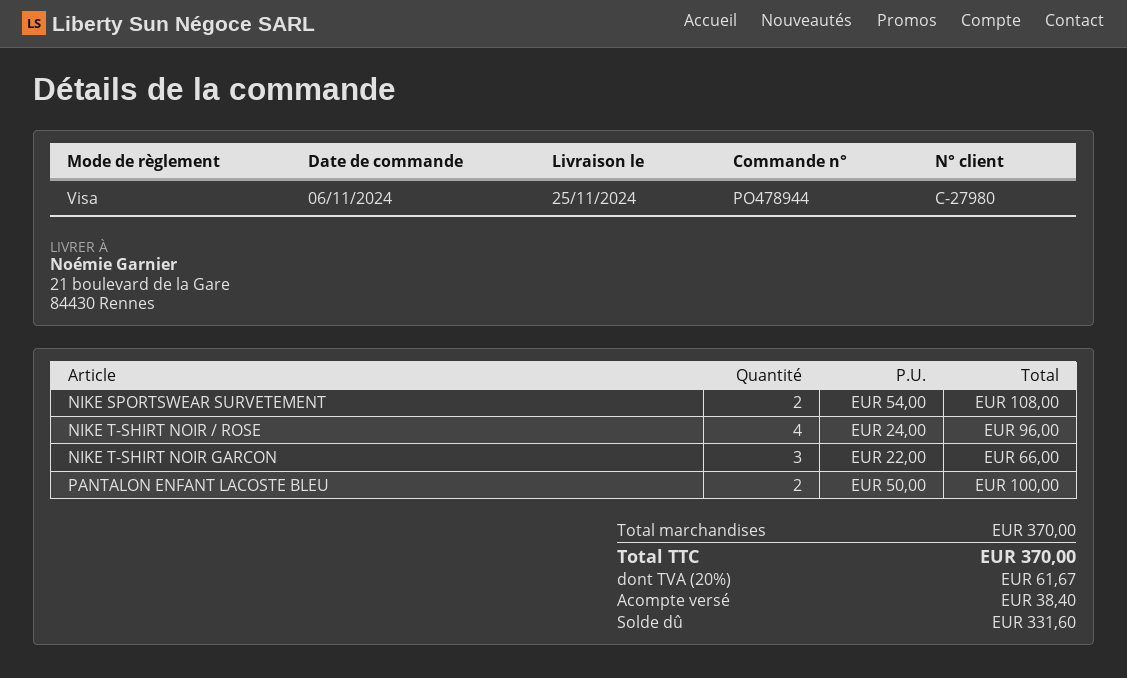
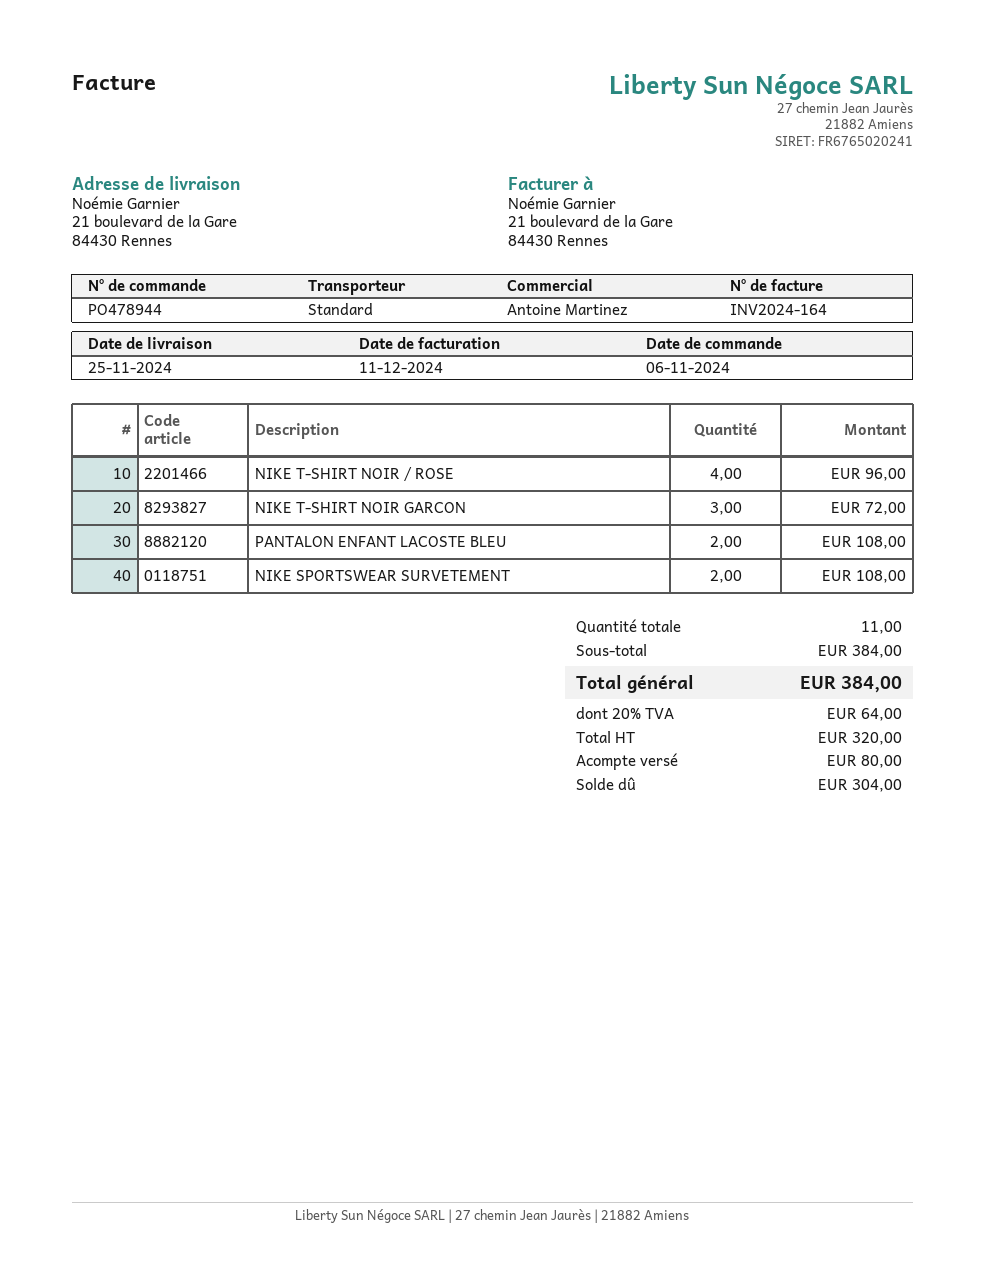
NIKE T-SHIRT NOIR GARCON: 3 for 66.00 -> 3 for 72.00
PANTALON ENFANT LACOSTE BLEU: 2 for 100.00 -> 2 for 108.00
subtotal: 370.00 -> 384.00
tax: 20% = 61.67 -> 20% = 64.00
total: 370.00 -> 384.00
deposit: 38.40 -> 80.00
balance: 331.60 -> 304.00

